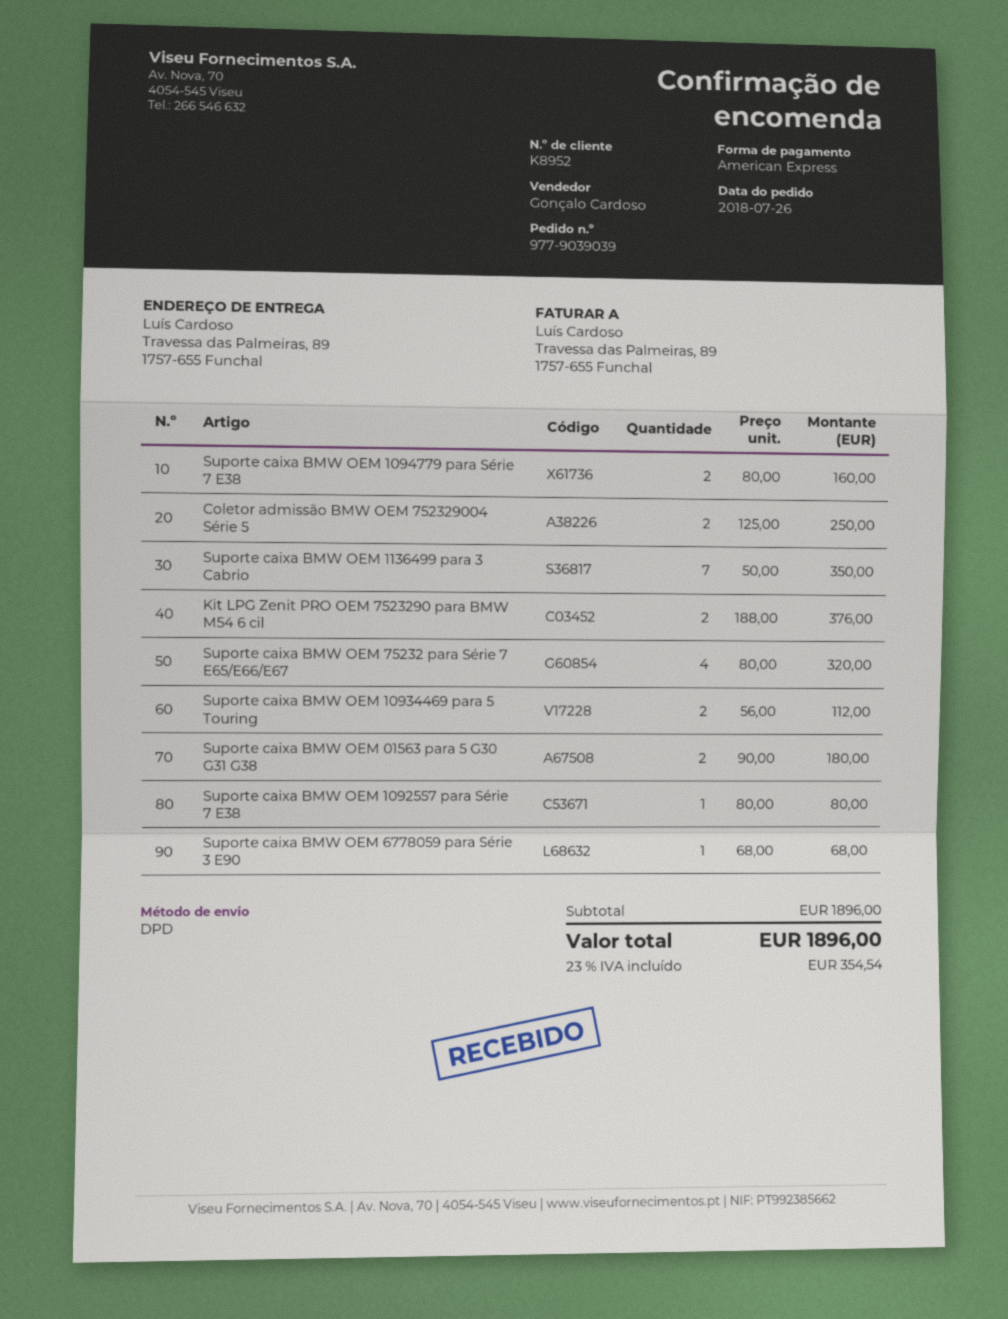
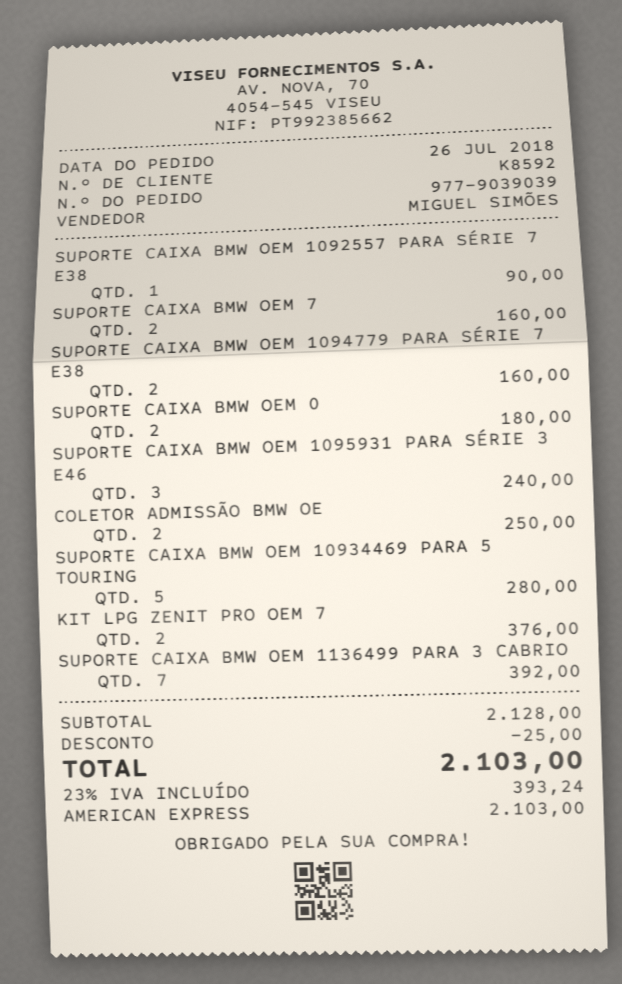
customer number: K8952 -> K8592
sales rep: Gonçalo Cardoso -> MIGUEL SIMÕES
Suporte caixa BMW OEM 1136499 para 3 Cabrio: 7 for 350.00 -> 7 for 392.00
Suporte caixa BMW OEM 75232 para Série 7 E65/E66/E67: 4 for 320.00 -> 2 for 160.00
Suporte caixa BMW OEM 10934469 para 5 Touring: 2 for 112.00 -> 5 for 280.00
Suporte caixa BMW OEM 1092557 para Série 7 E38: 1 for 80.00 -> 1 for 90.00
Suporte caixa BMW OEM 6778059 para Série 3 E90: 1 for 68.00 -> none
SUPORTE CAIXA BMW OEM 1095931 PARA SÉRIE 3 E46: none -> 3 for 240.00
subtotal: 1896.00 -> 2128.00
discount: none -> 25.00
tax: 23% = 354.54 -> 23% = 393.24
total: 1896.00 -> 2103.00

